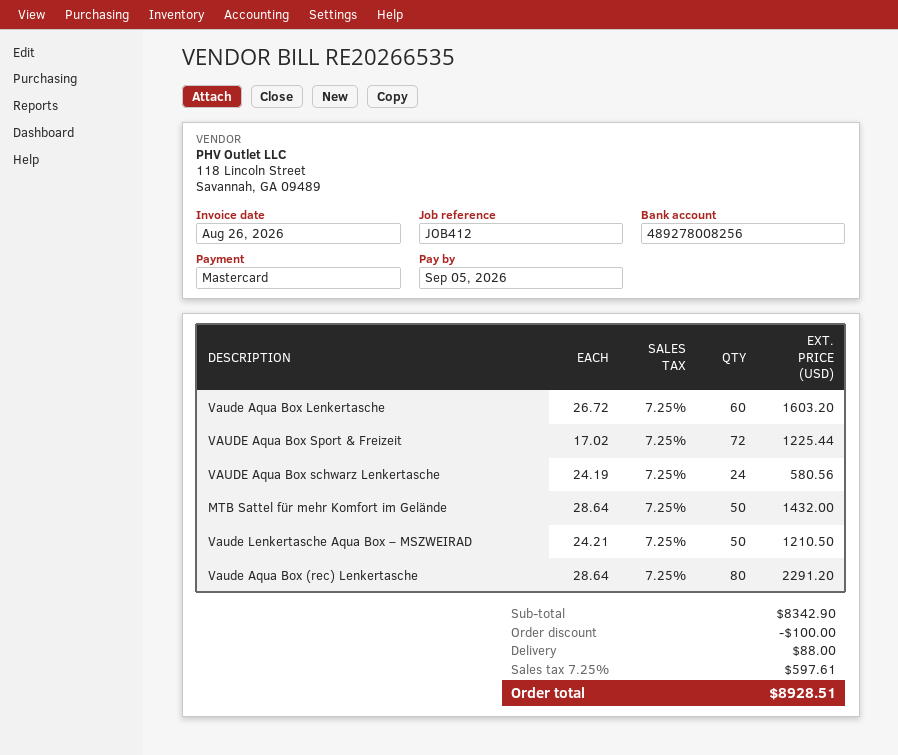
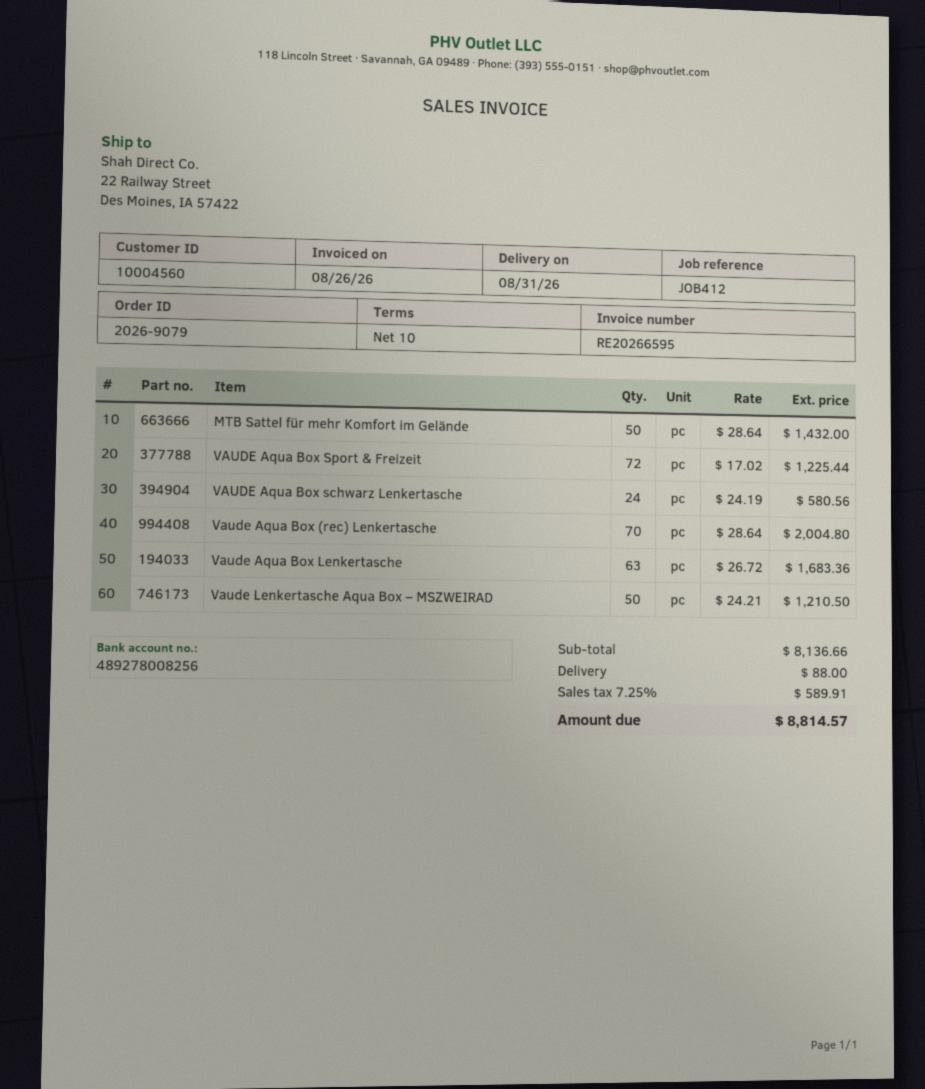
invoice number: RE20266535 -> RE20266595
Vaude Aqua Box Lenkertasche: 60 x 26.72 = 1603.20 -> 63 x 26.72 = 1683.36
Vaude Aqua Box (rec) Lenkertasche: 80 x 28.64 = 2291.20 -> 70 x 28.64 = 2004.80
subtotal: 8342.90 -> 8136.66
discount: 100.00 -> none
tax: 7.25% = 597.61 -> 7.25% = 589.91
total: 8928.51 -> 8814.57

